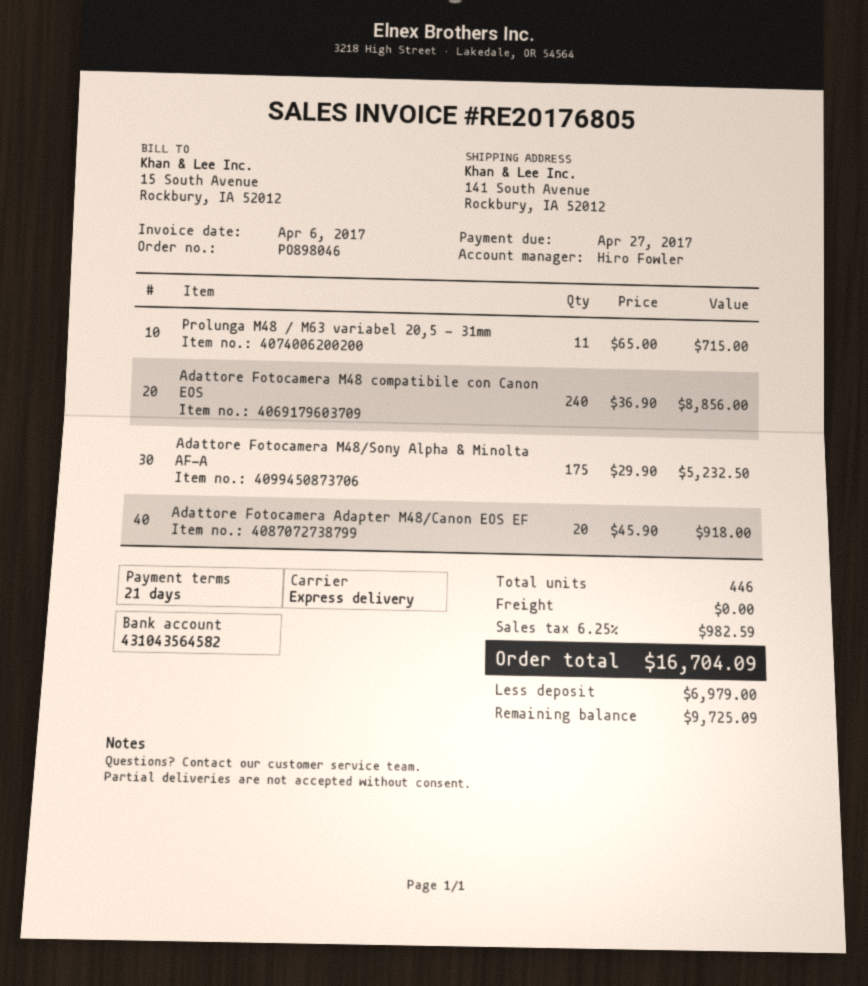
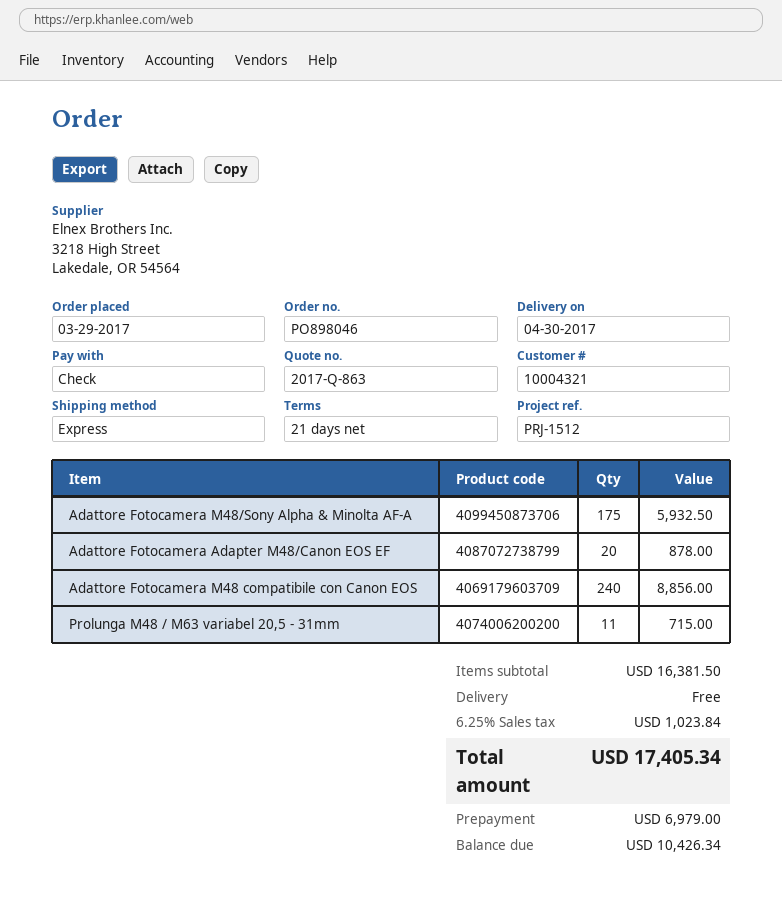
Adattore Fotocamera M48/Sony Alpha & Minolta AF-A: 175 for 5232.50 -> 175 for 5932.50
Adattore Fotocamera Adapter M48/Canon EOS EF: 20 for 918.00 -> 20 for 878.00
tax: 6.25% = 982.59 -> 6.25% = 1023.84
total: 16704.09 -> 17405.34
balance: 9725.09 -> 10426.34

